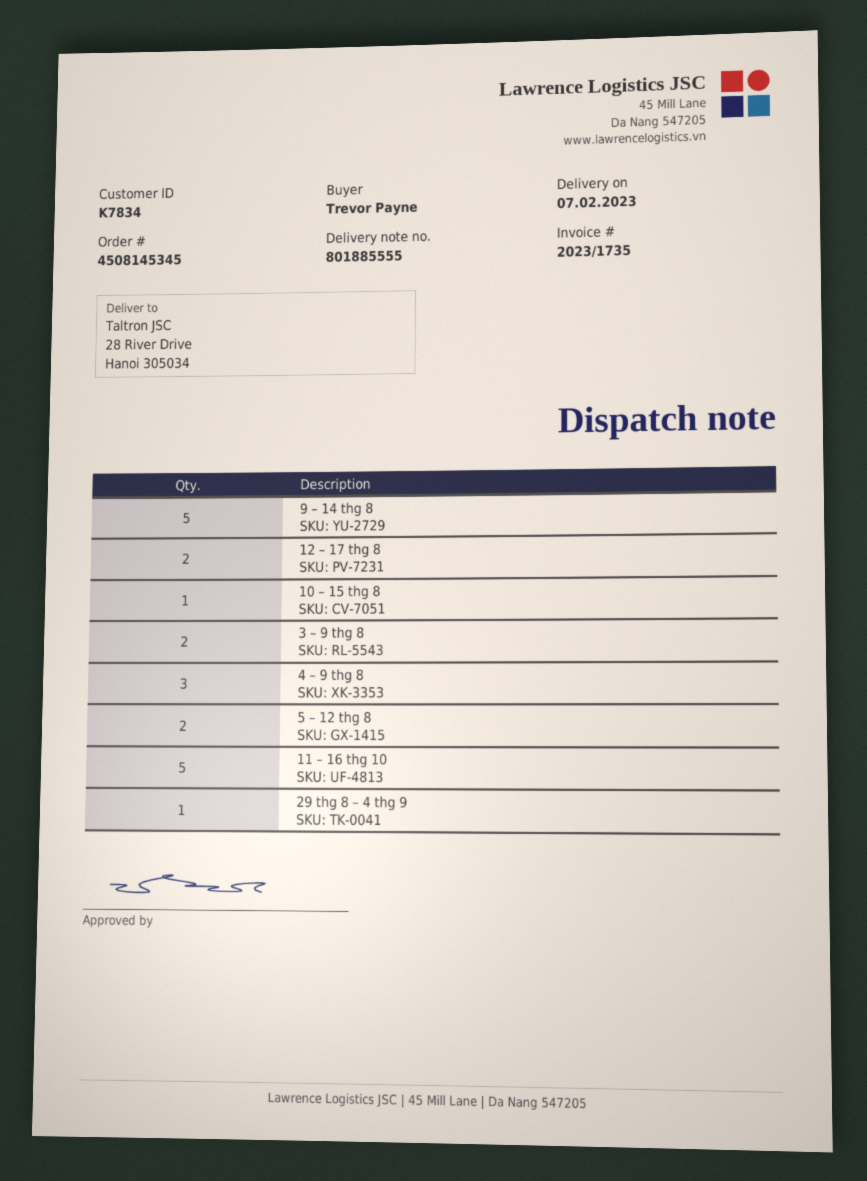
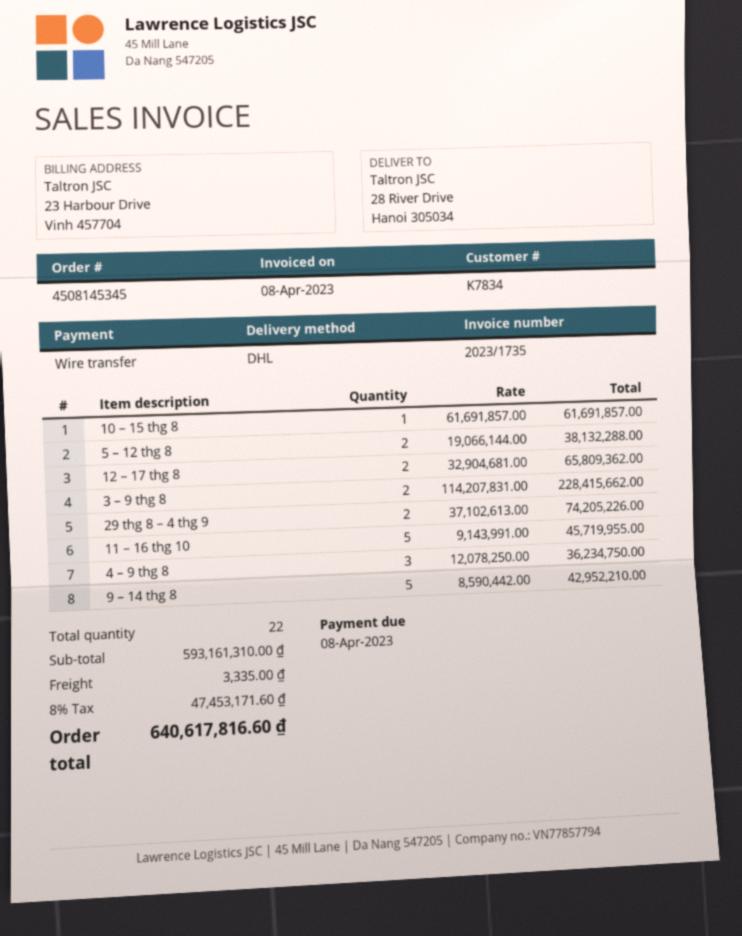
29 thg 8 – 4 thg 9: 1 -> 2

